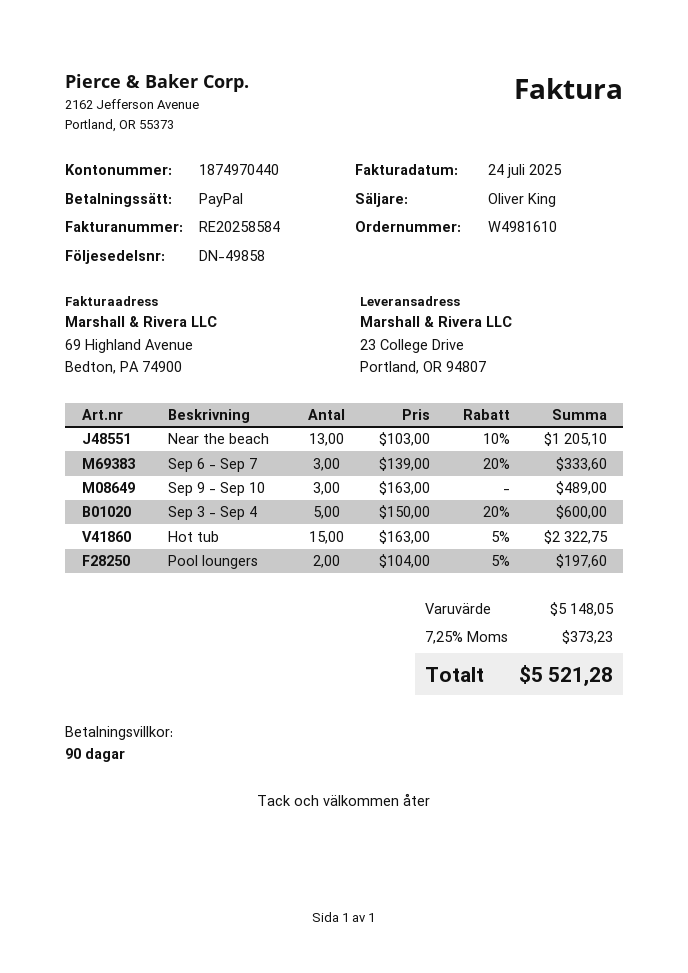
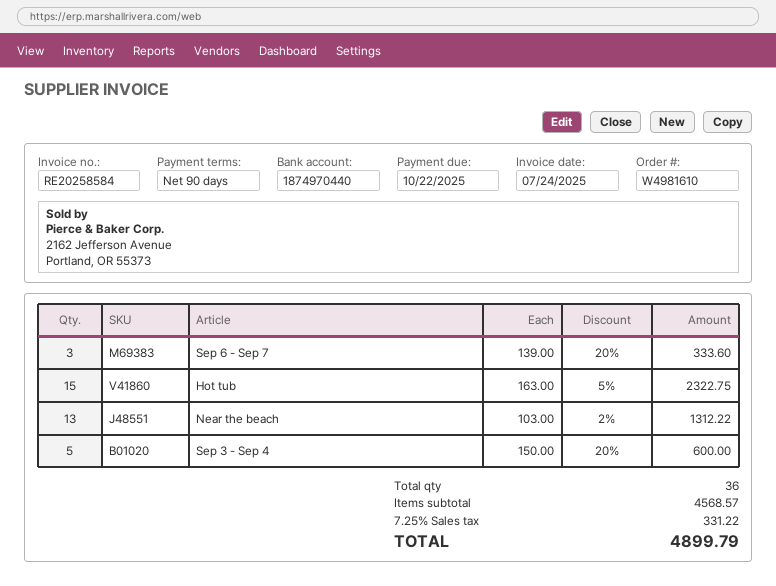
Near the beach: 13 x 103.00 - 10% = 1205.10 -> 13 x 103.00 - 2% = 1312.22
Sep 9 - Sep 10: 3 x 163.00 = 489.00 -> none
Pool loungers: 2 x 104.00 - 5% = 197.60 -> none
subtotal: 5148.05 -> 4568.57
tax: 7.25% = 373.23 -> 7.25% = 331.22
total: 5521.28 -> 4899.79

